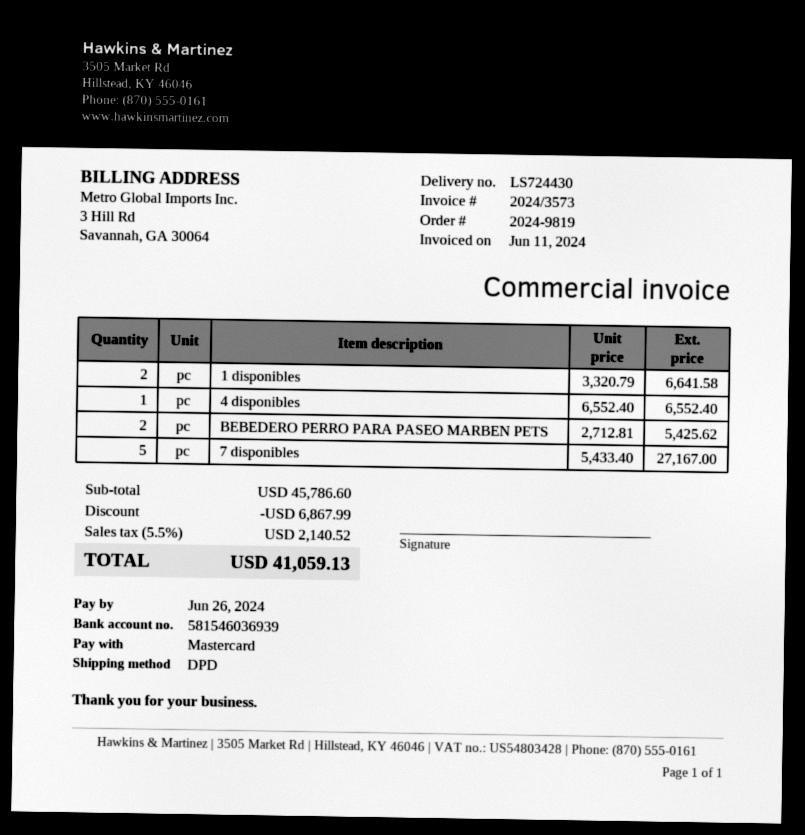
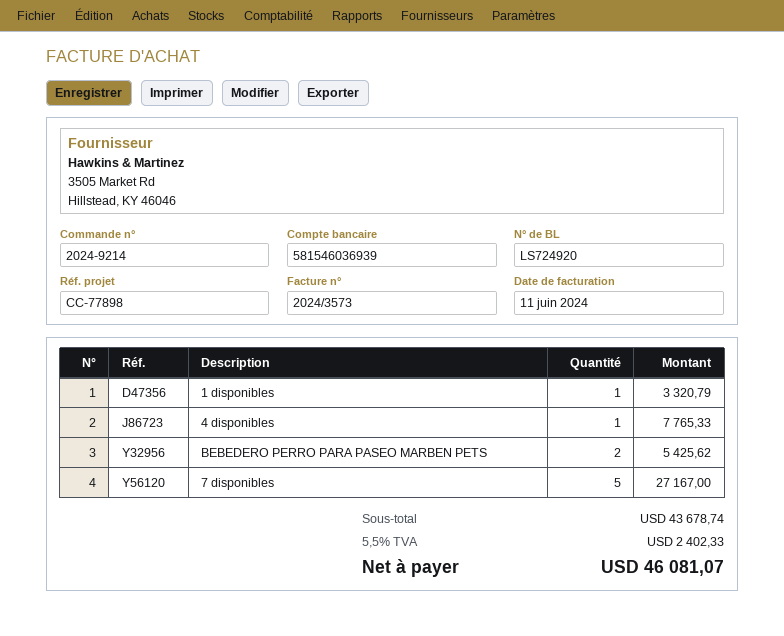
order number: 2024-9819 -> 2024-9214
delivery note number: LS724430 -> LS724920
1 disponibles: 2 for 6641.58 -> 1 for 3320.79
4 disponibles: 1 for 6552.40 -> 1 for 7765.33
subtotal: 45786.60 -> 43678.74
discount: 6867.99 -> none
tax: 5.5% = 2140.52 -> 5.5% = 2402.33
total: 41059.13 -> 46081.07

